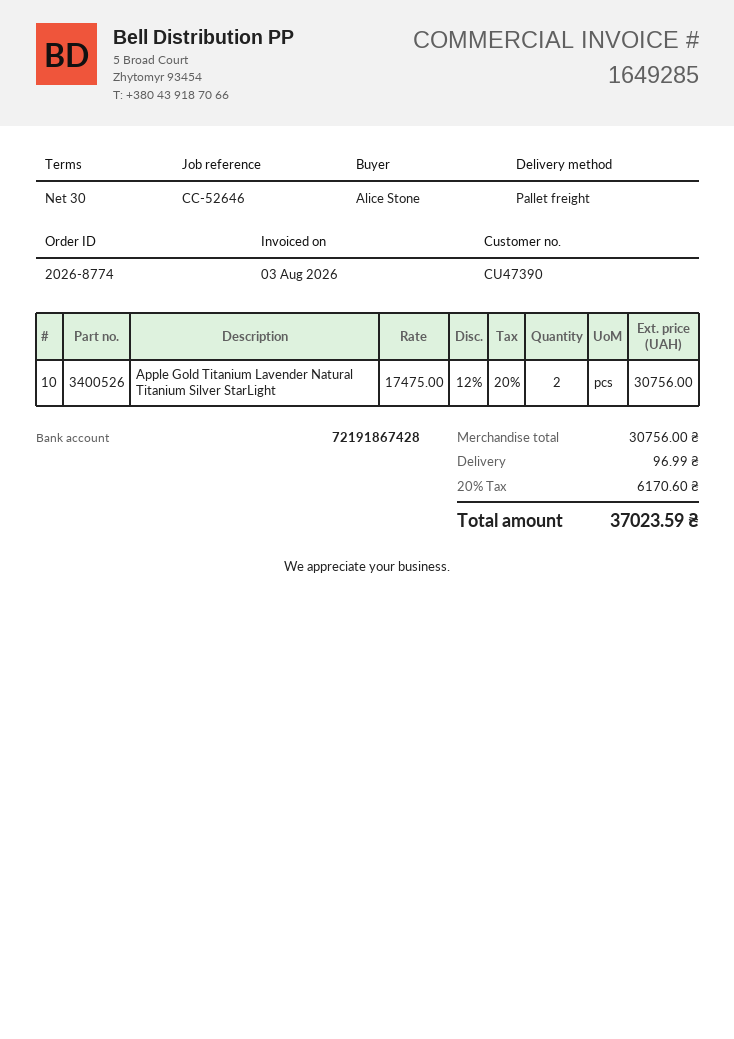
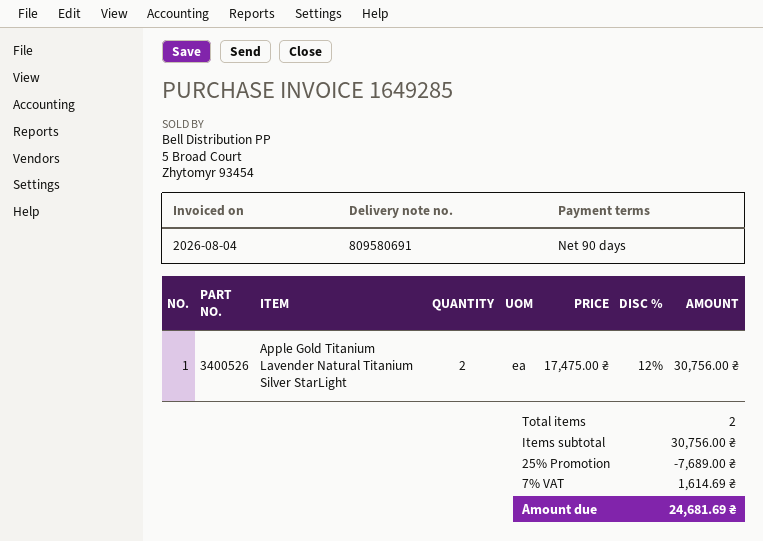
invoice date: 2026-08-03 -> 2026-08-04
payment terms: 30 days -> 90 days
discount: none -> 25% = 7689.00
shipping: 96.99 -> none
tax: 20% = 6170.60 -> 7% = 1614.69
total: 37023.59 -> 24681.69

